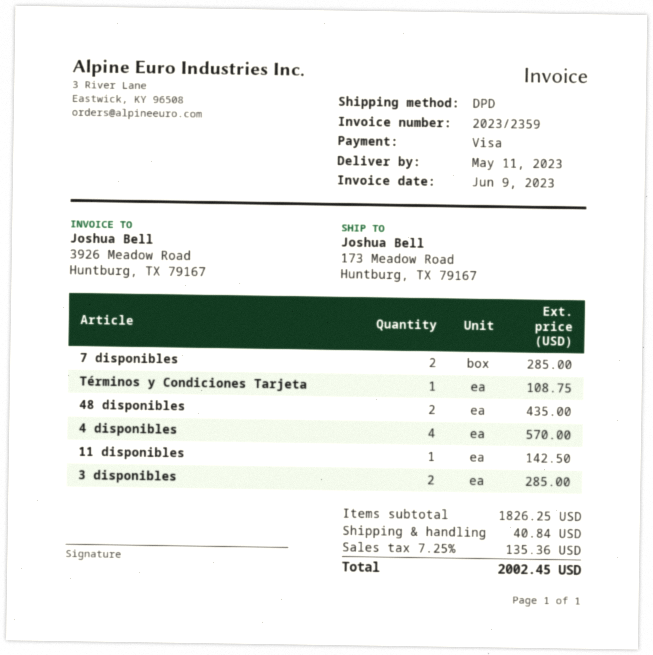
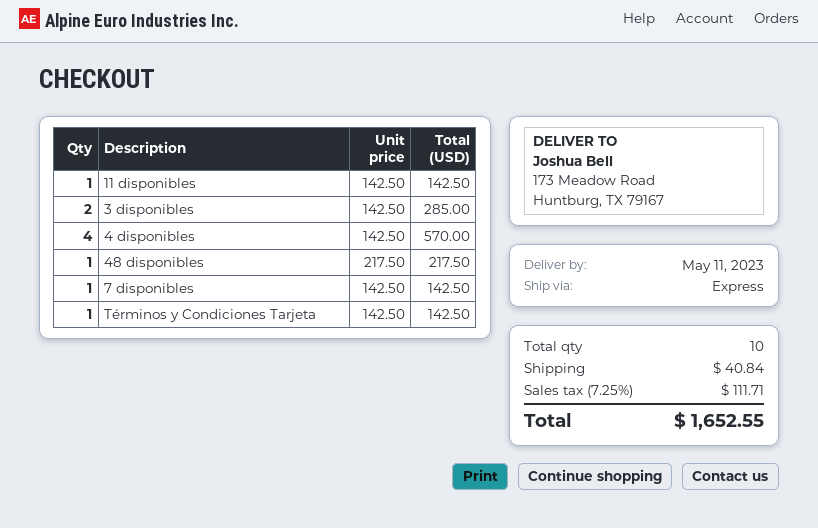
shipping method: DPD -> express
7 disponibles: 2 for 285.00 -> 1 for 142.50
Términos y Condiciones Tarjeta: 1 for 108.75 -> 1 for 142.50
48 disponibles: 2 for 435.00 -> 1 for 217.50
tax: 7.25% = 135.36 -> 7.25% = 111.71
total: 2002.45 -> 1652.55

